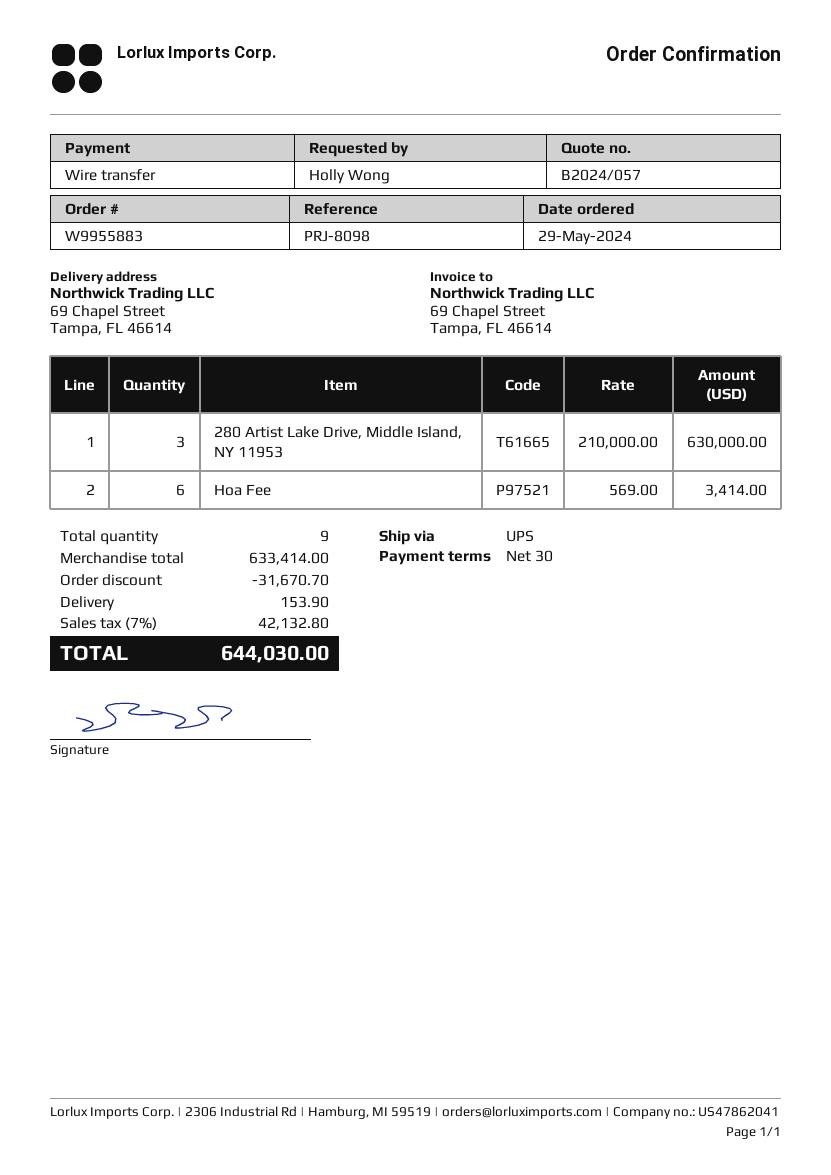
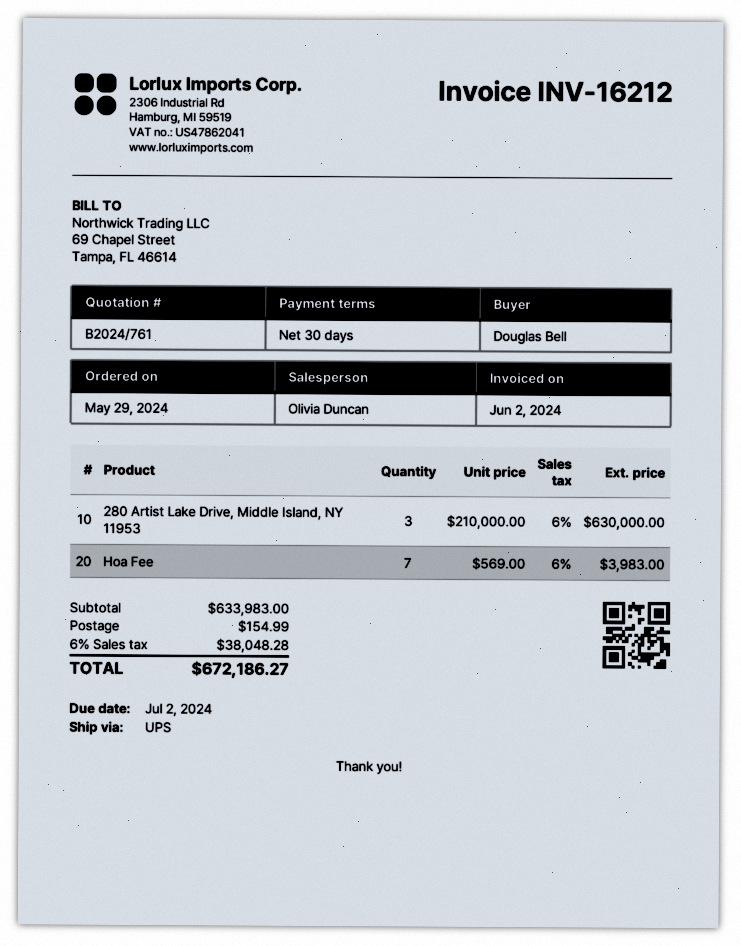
quote number: B2024/057 -> B2024/761
ordered by: Holly Wong -> Douglas Bell
Hoa Fee: 6 x 569.00 = 3414.00 -> 7 x 569.00 = 3983.00
subtotal: 633414.00 -> 633983.00
discount: 31670.70 -> none
shipping: 153.90 -> 154.99
tax: 7% = 42132.80 -> 6% = 38048.28
total: 644030.00 -> 672186.27

